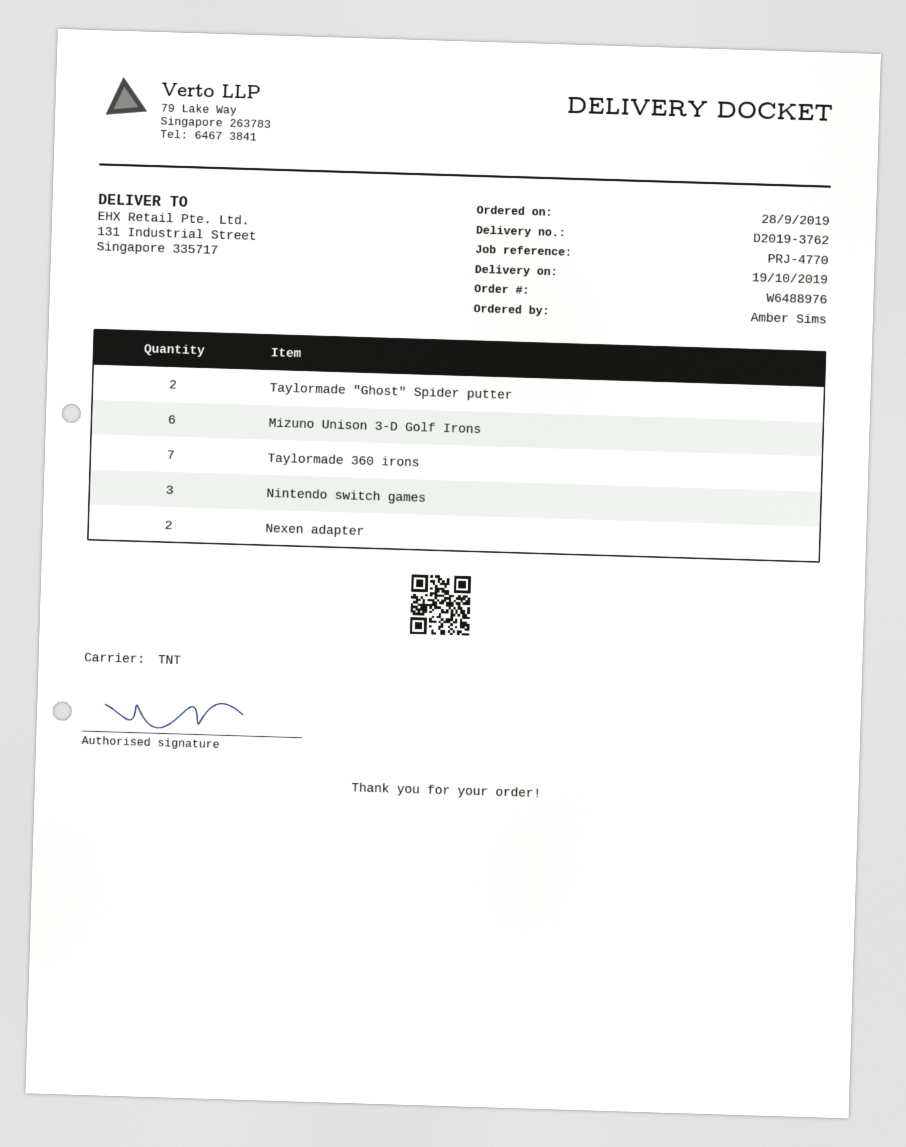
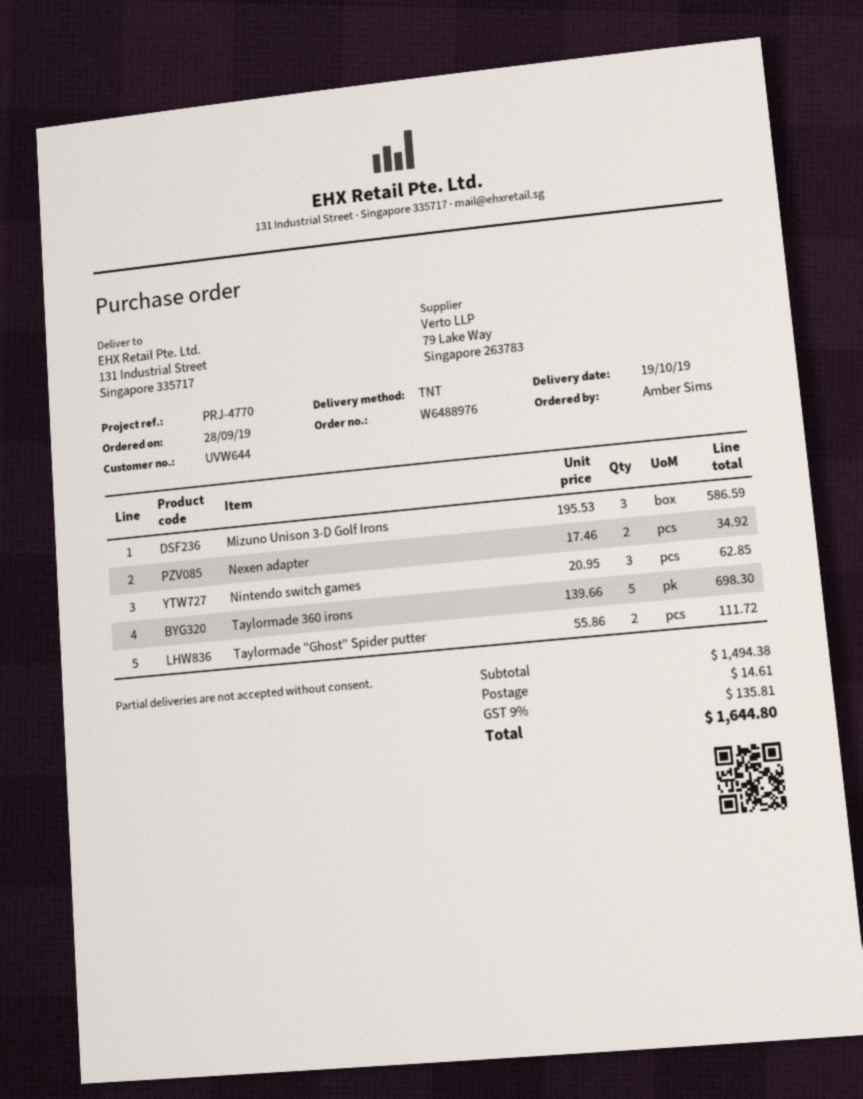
Mizuno Unison 3-D Golf Irons: 6 -> 3
Taylormade 360 irons: 7 -> 5

